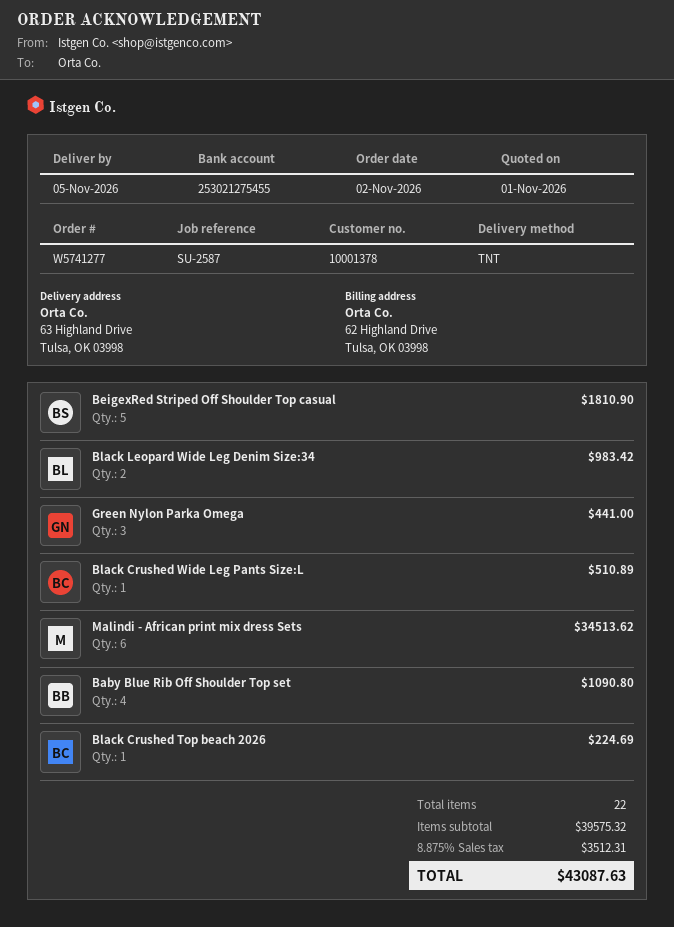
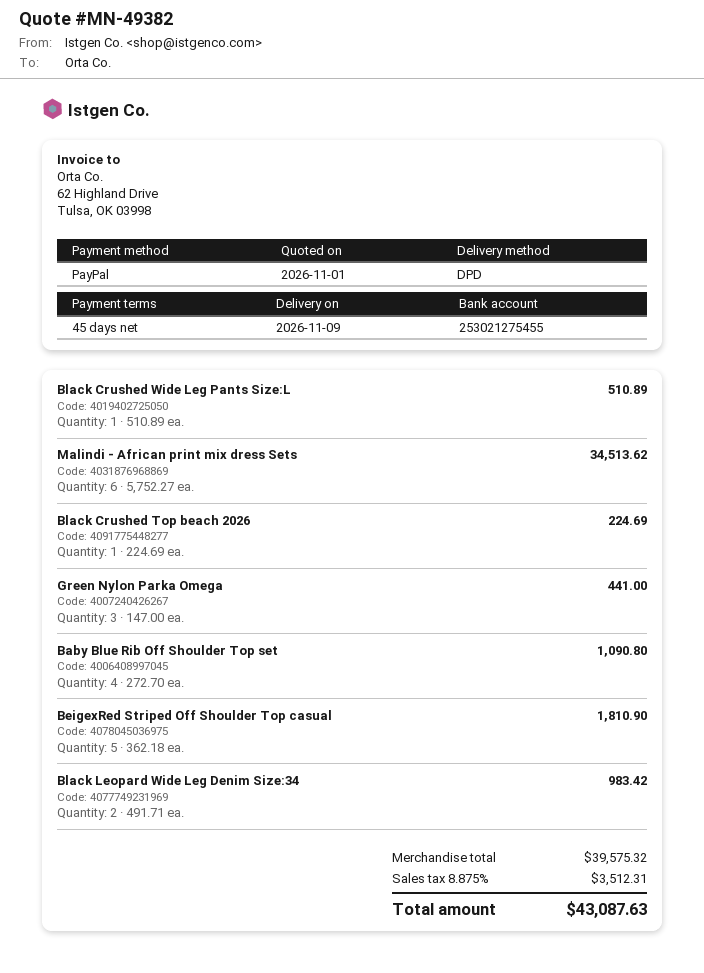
delivery date: 2026-11-05 -> 2026-11-09
shipping method: TNT -> DPD

